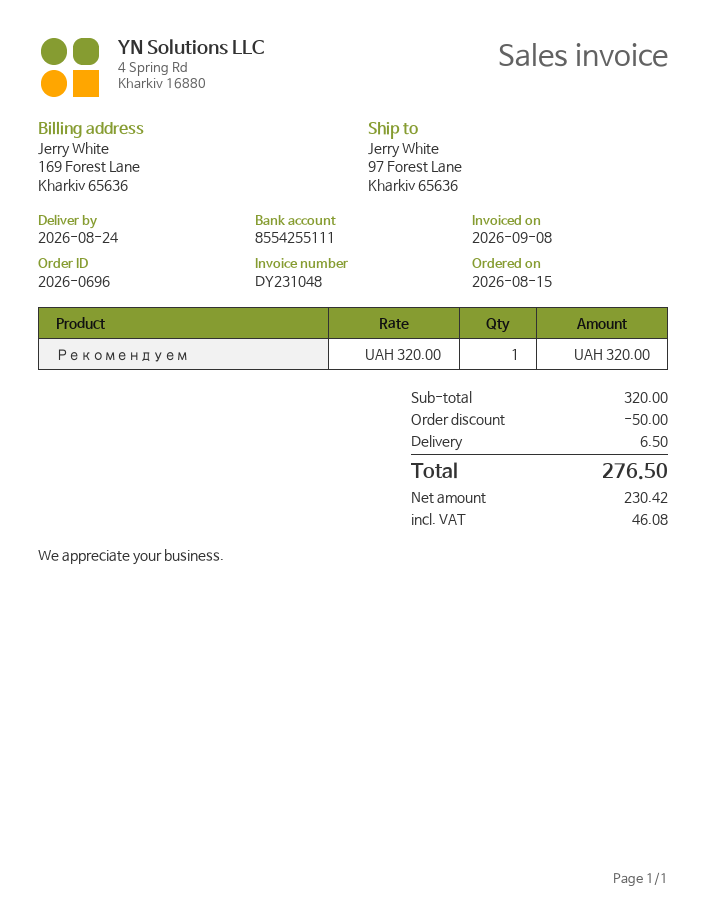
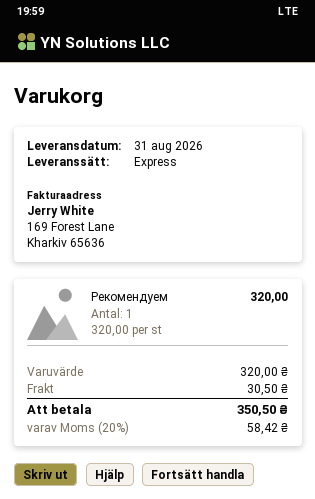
delivery date: 2026-08-24 -> 2026-08-31
discount: 50.00 -> none
shipping: 6.50 -> 30.50
tax: 46.08 -> 58.42
total: 276.50 -> 350.50

